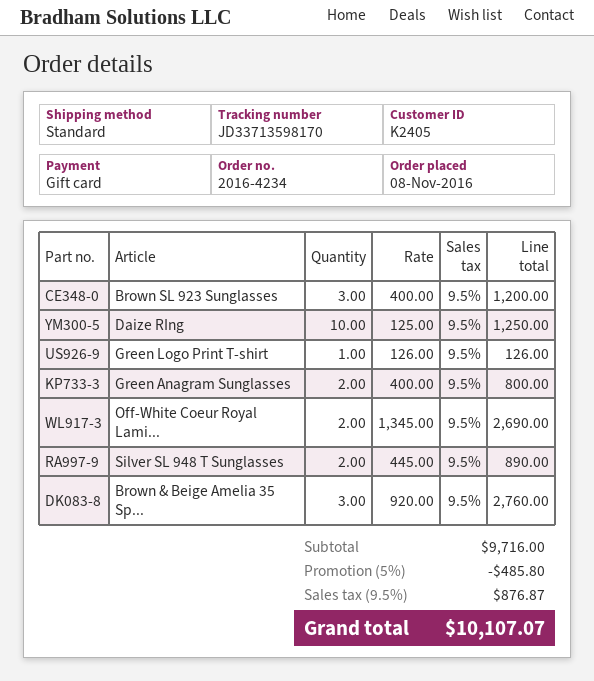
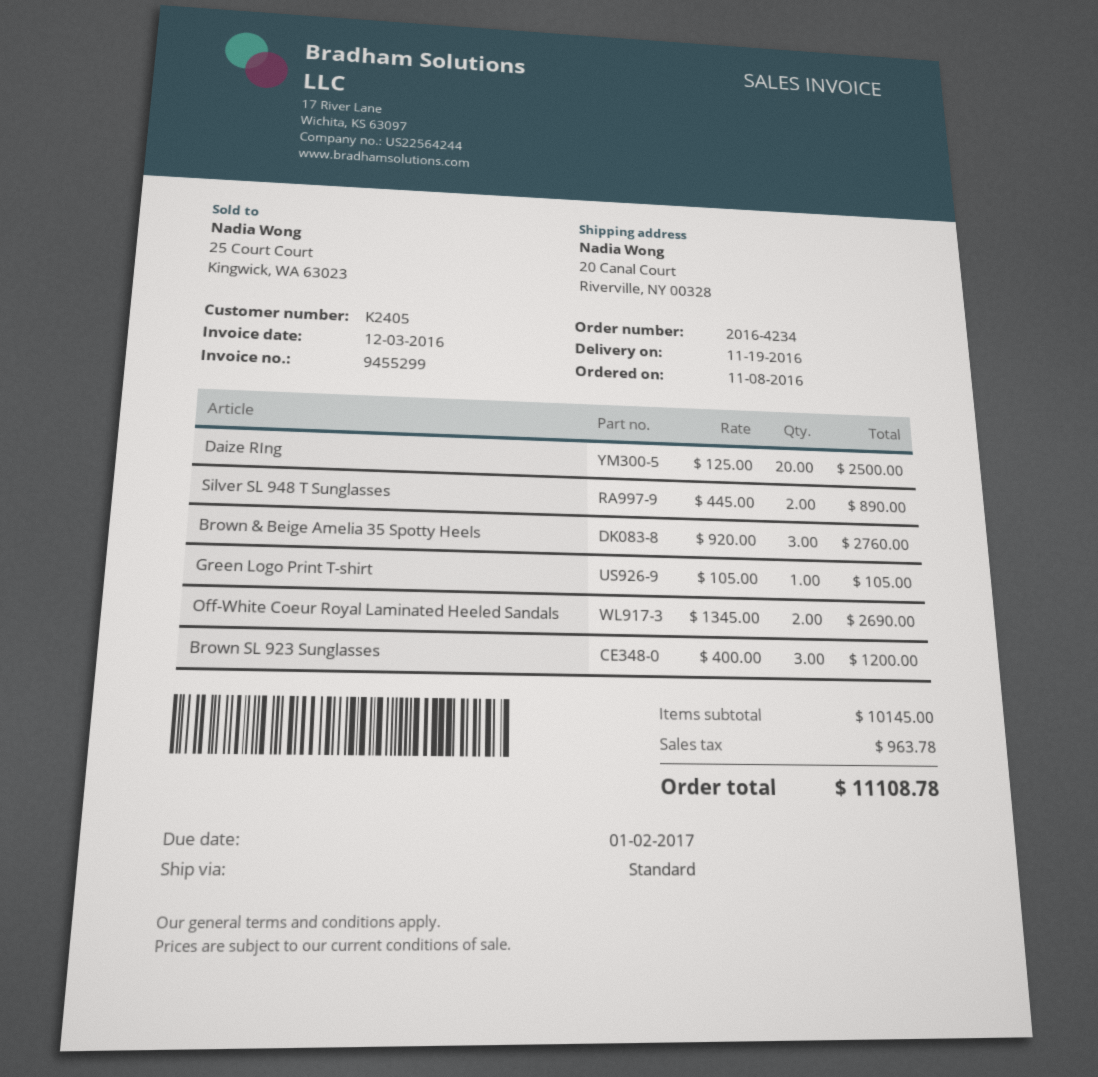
Daize RIng: 10 x 125.00 = 1250.00 -> 20 x 125.00 = 2500.00
Green Logo Print T-shirt: 1 x 126.00 = 126.00 -> 1 x 105.00 = 105.00
Green Anagram Sunglasses: 2 x 400.00 = 800.00 -> none
subtotal: 9716.00 -> 10145.00
discount: 5% = 485.80 -> none
tax: 876.87 -> 963.78
total: 10107.07 -> 11108.78

